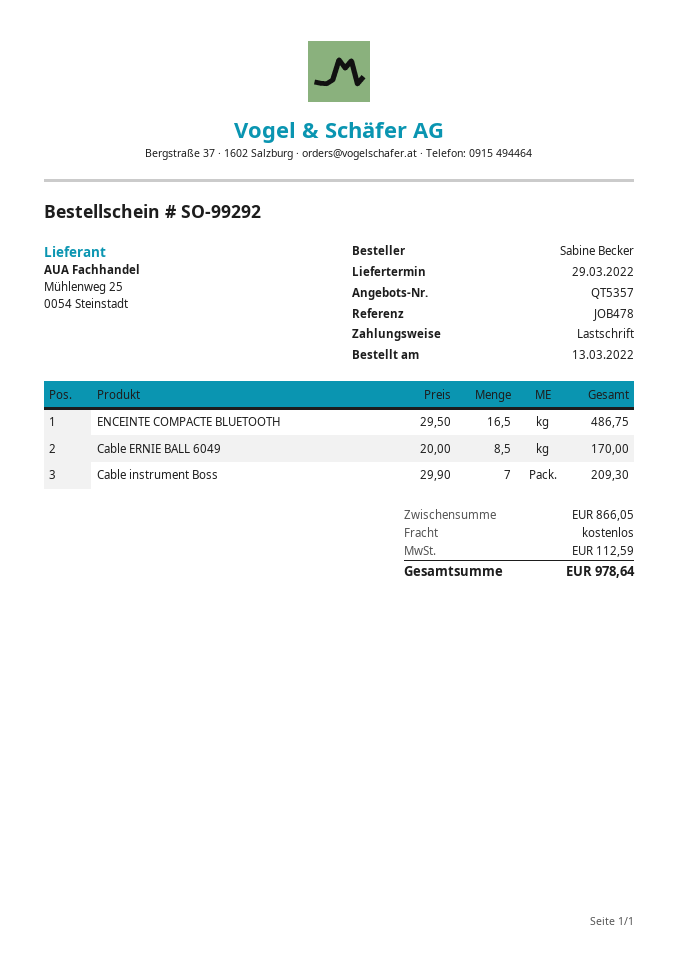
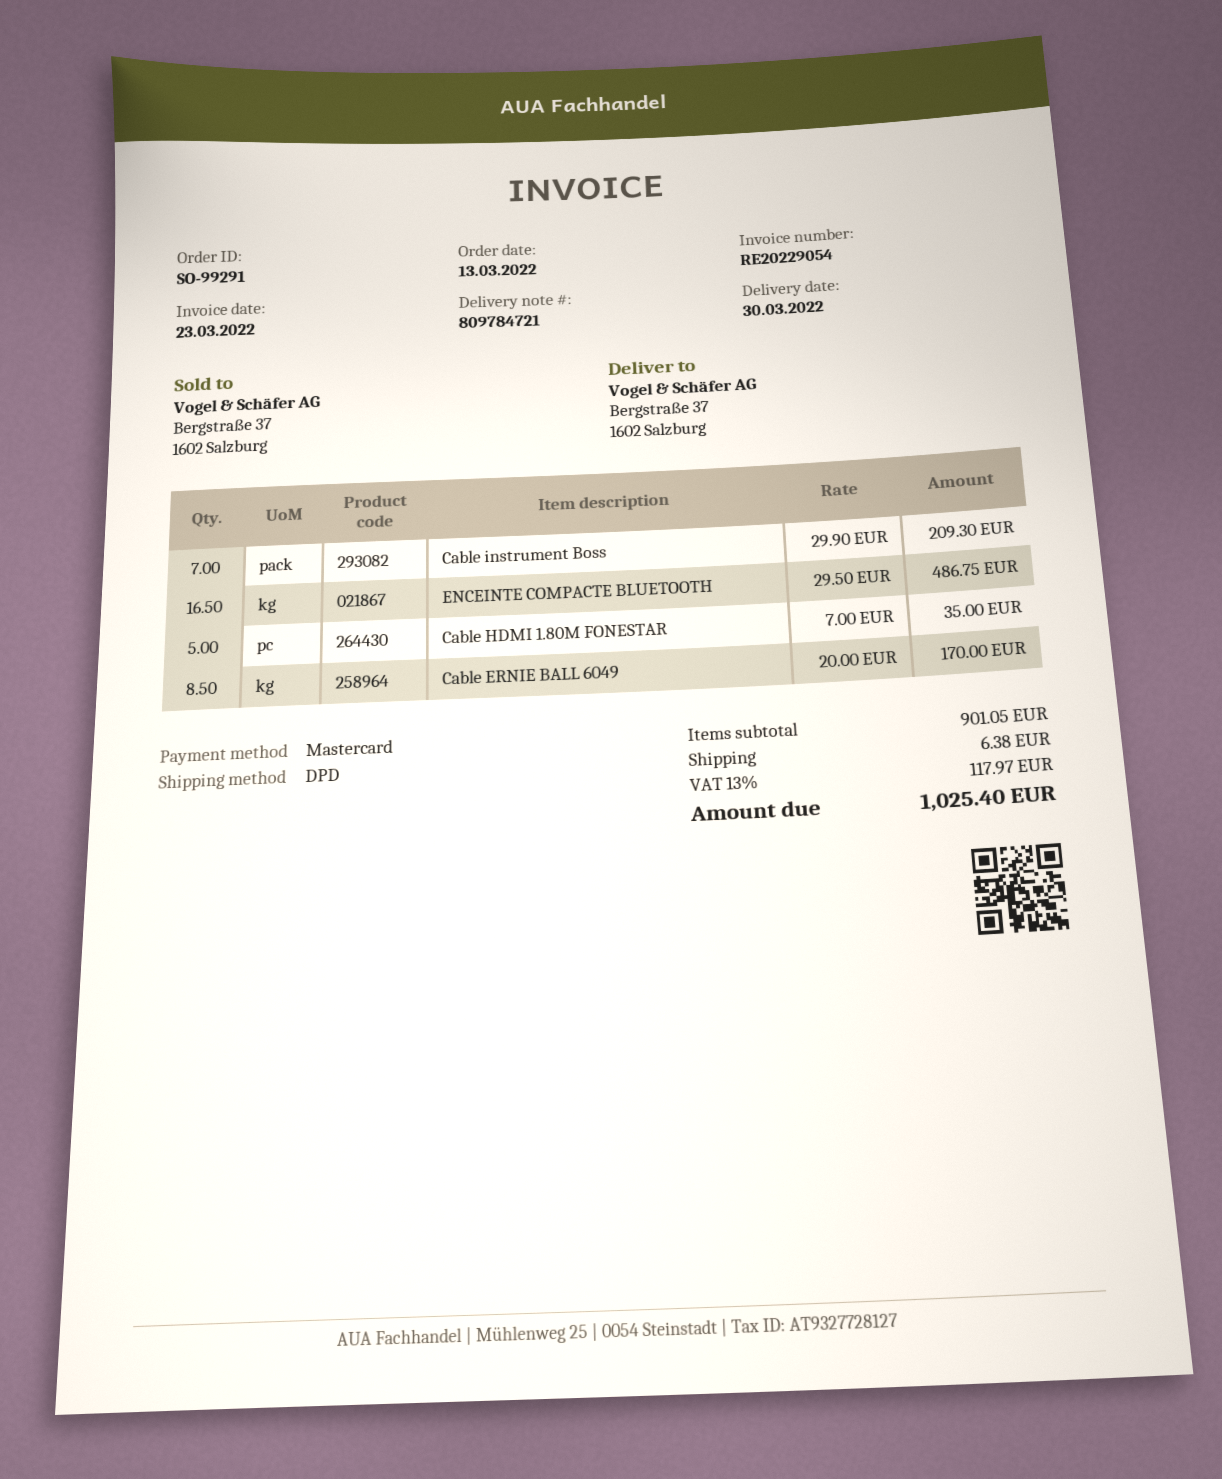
order number: SO-99292 -> SO-99291
delivery date: 2022-03-29 -> 2022-03-30
payment method: direct debit -> Mastercard
Cable HDMI 1.80M FONESTAR: none -> 5 x 7.00 = 35.00
subtotal: 866.05 -> 901.05
shipping: 0.00 -> 6.38
tax: 112.59 -> 117.97
total: 978.64 -> 1025.40

